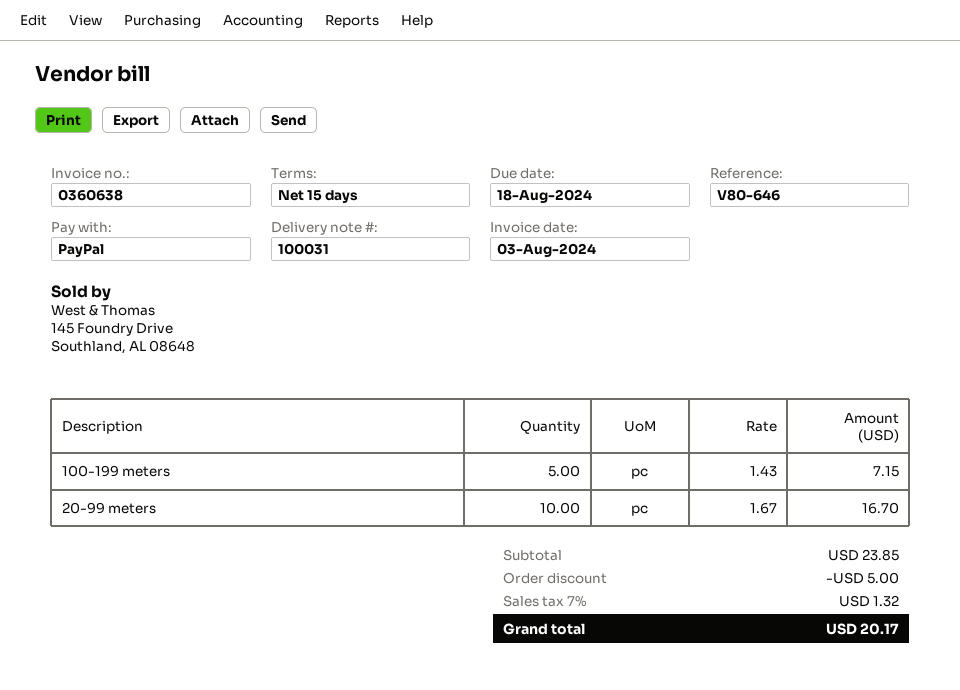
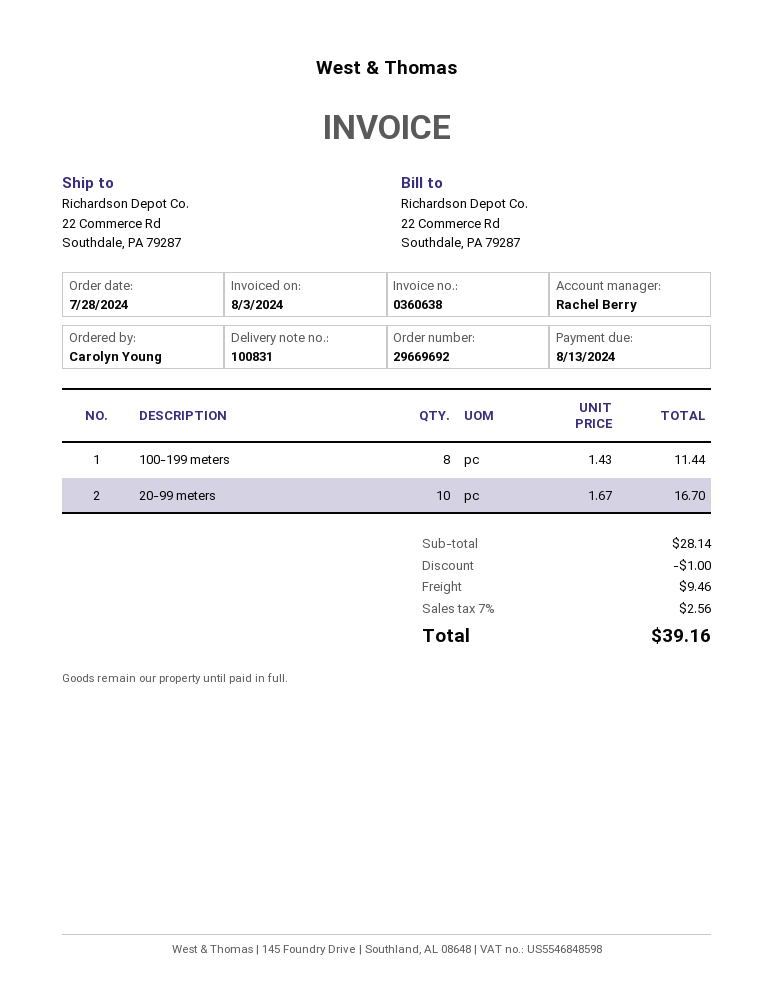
delivery note number: 100031 -> 100831
due date: 2024-08-18 -> 2024-08-13
100-199 meters: 5 x 1.43 = 7.15 -> 8 x 1.43 = 11.44
subtotal: 23.85 -> 28.14
discount: 5.00 -> 1.00
shipping: none -> 9.46
tax: 7% = 1.32 -> 7% = 2.56
total: 20.17 -> 39.16

